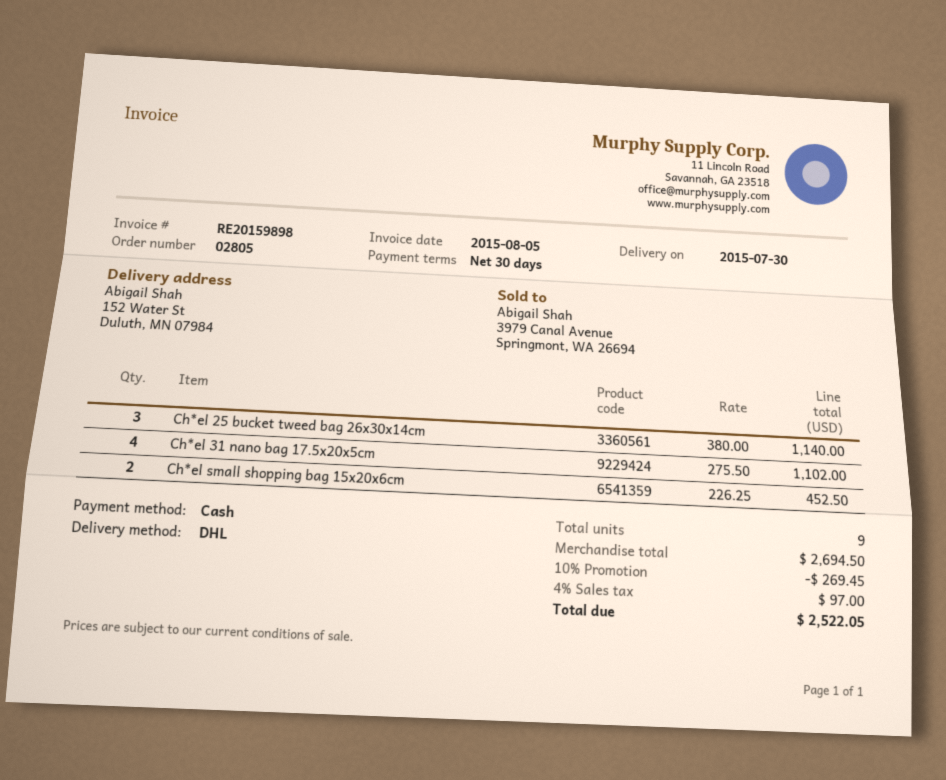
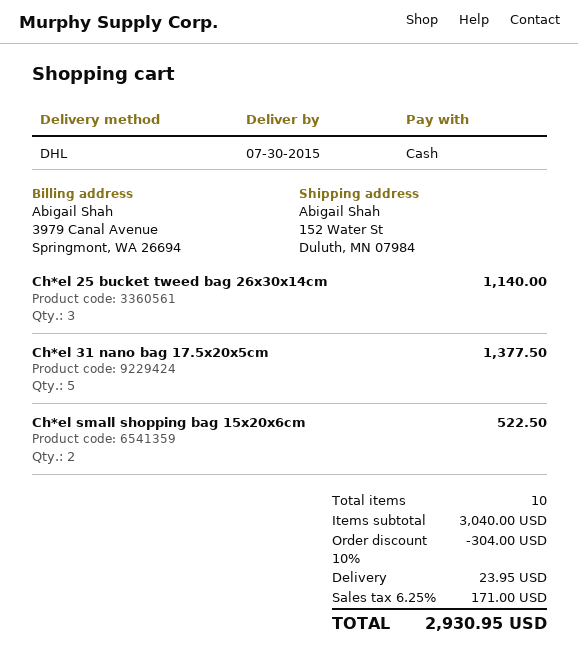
Ch*el 31 nano bag 17.5x20x5cm: 4 for 1102.00 -> 5 for 1377.50
Ch*el small shopping bag 15x20x6cm: 2 for 452.50 -> 2 for 522.50
total quantity: 9 -> 10
subtotal: 2694.50 -> 3040.00
discount: 10% = 269.45 -> 10% = 304.00
shipping: none -> 23.95
tax: 4% = 97.00 -> 6.25% = 171.00
total: 2522.05 -> 2930.95

